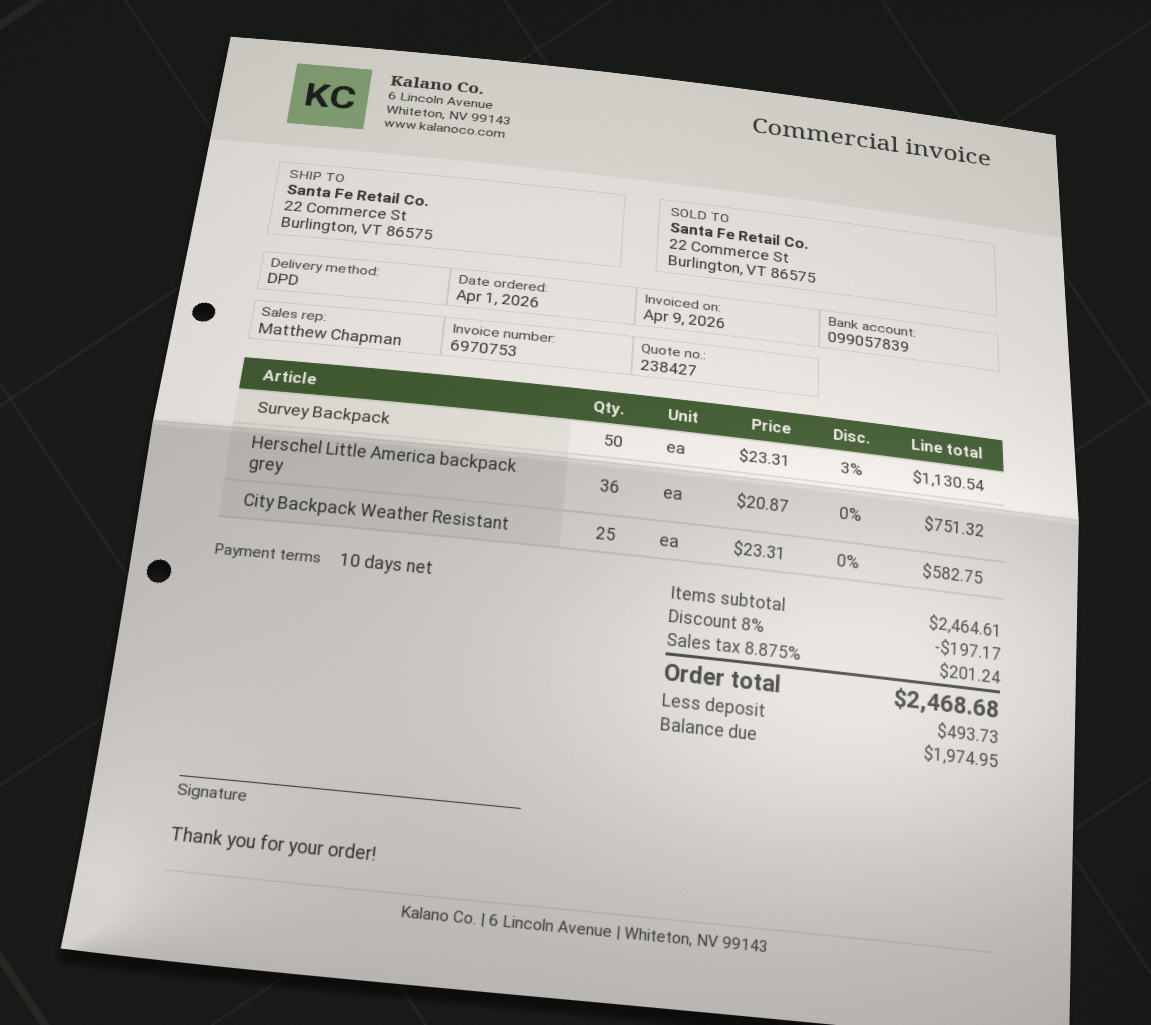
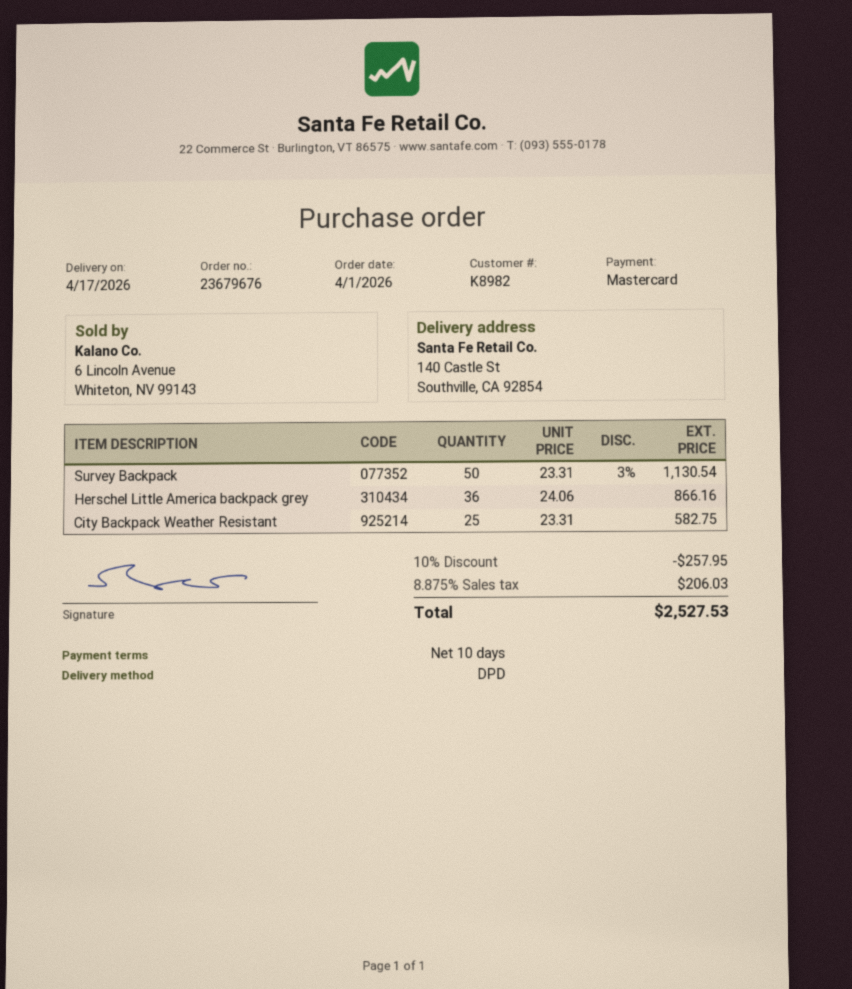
ship to: 22 Commerce St, Burlington, VT 86575 -> 140 Castle St, Southville, CA 92854
Herschel Little America backpack grey: 36 x 20.87 = 751.32 -> 36 x 24.06 = 866.16
discount: 8% = 197.17 -> 10% = 257.95
tax: 8.875% = 201.24 -> 8.875% = 206.03
total: 2468.68 -> 2527.53

